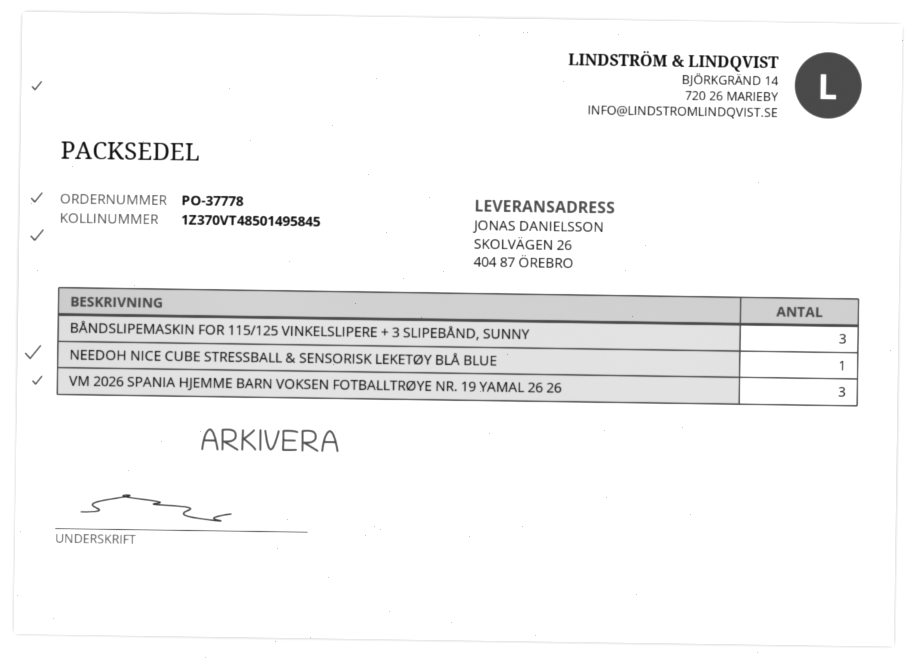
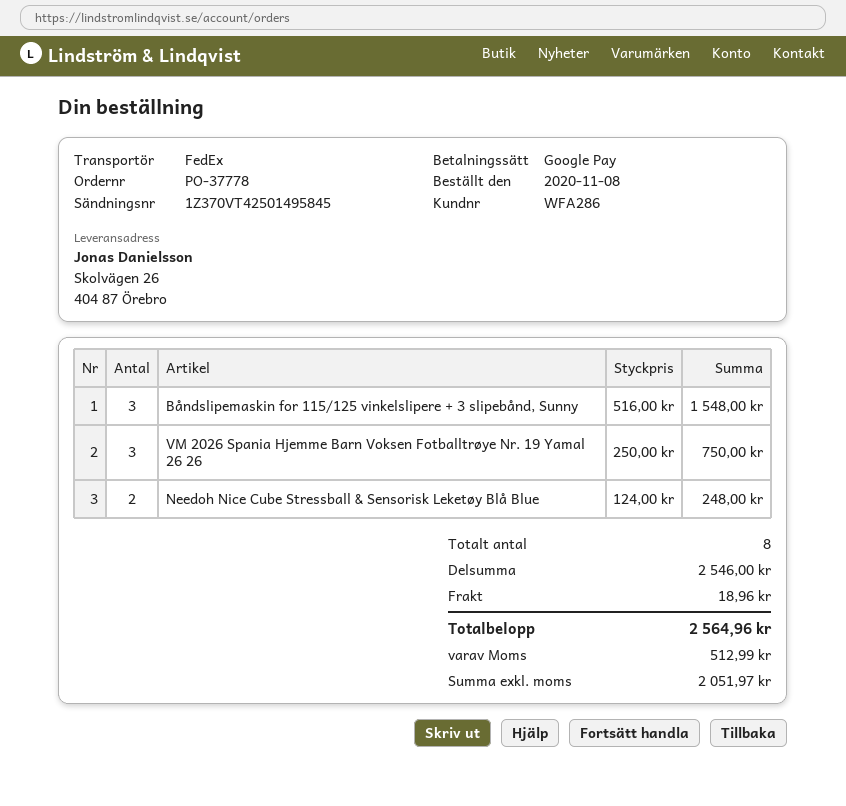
tracking number: 1Z370VT48501495845 -> 1Z370VT42501495845
NEEDOH NICE CUBE STRESSBALL & SENSORISK LEKETØY BLÅ BLUE: 1 -> 2

